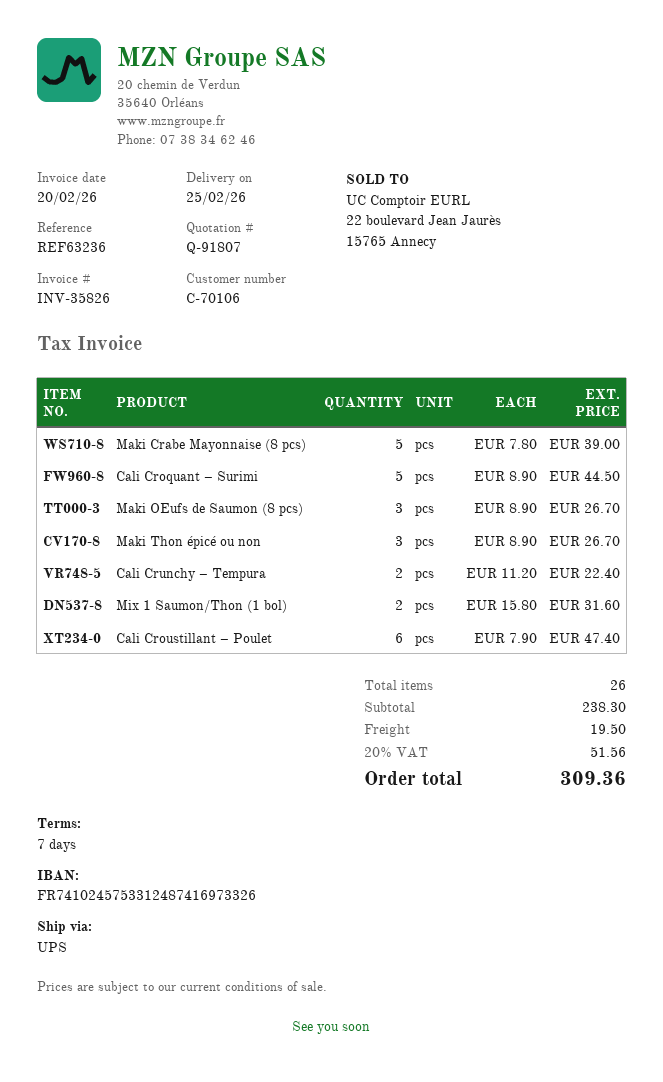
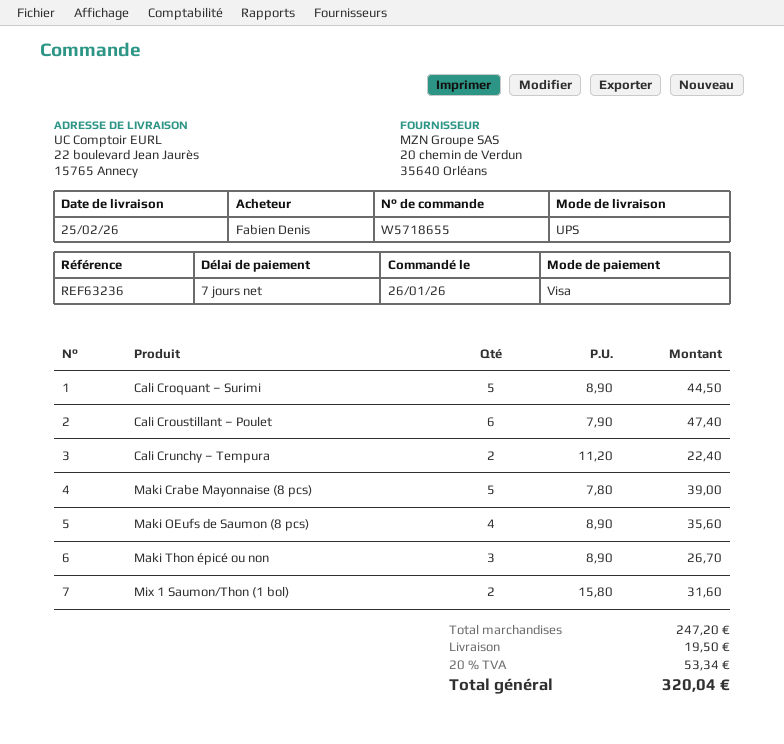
Maki OEufs de Saumon (8 pcs): 3 x 8.90 = 26.70 -> 4 x 8.90 = 35.60
subtotal: 238.30 -> 247.20
tax: 20% = 51.56 -> 20% = 53.34
total: 309.36 -> 320.04

